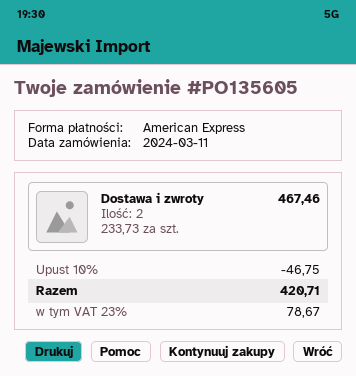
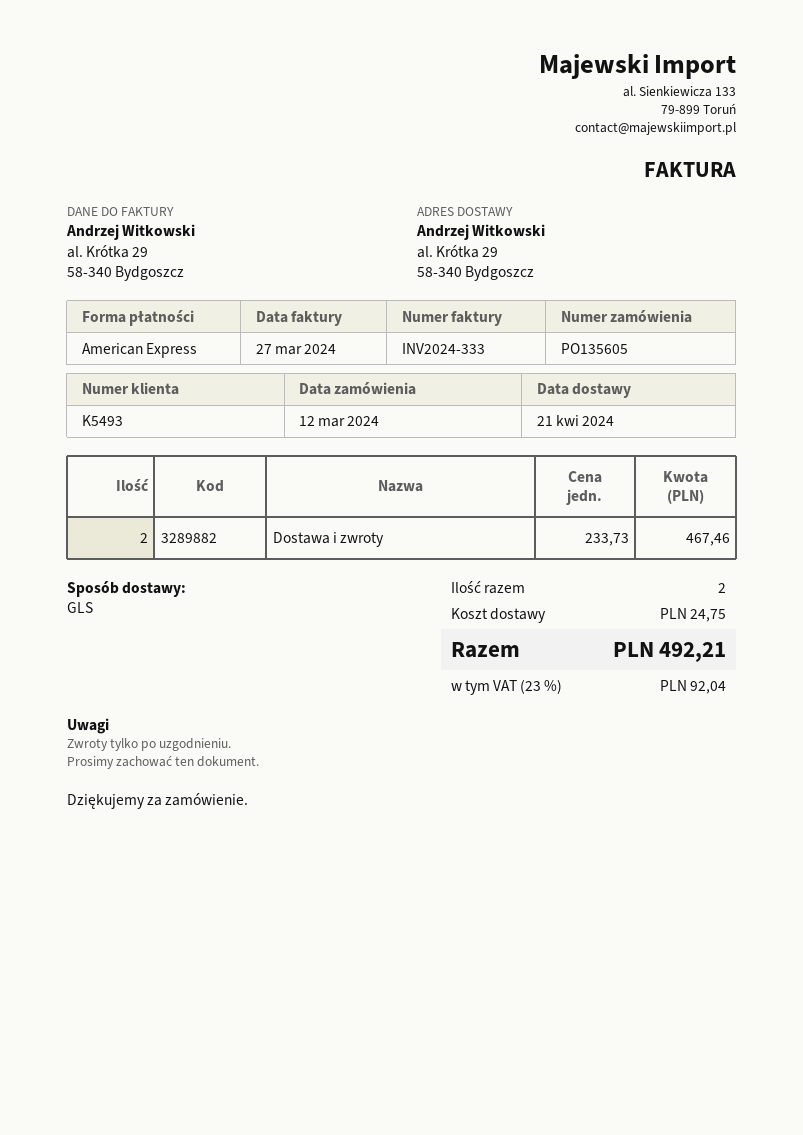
order date: 2024-03-11 -> 2024-03-12
discount: 10% = 46.75 -> none
shipping: none -> 24.75
tax: 23% = 78.67 -> 23% = 92.04
total: 420.71 -> 492.21

